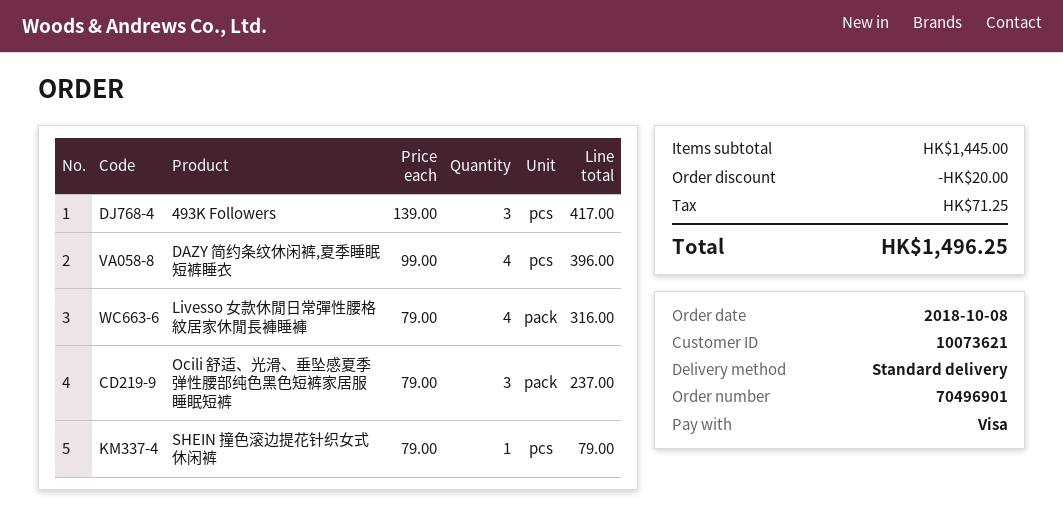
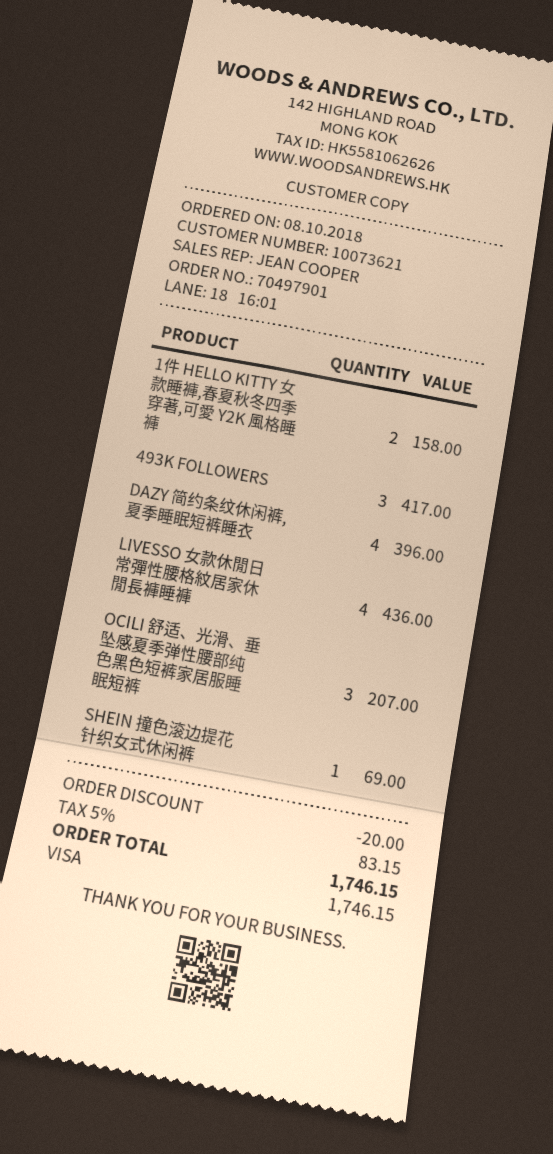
order number: 70496901 -> 70497901
Livesso 女款休閒日常彈性腰格紋居家休閒長褲睡褲: 4 for 316.00 -> 4 for 436.00
Ocili 舒适、光滑、垂坠感夏季弹性腰部纯色黑色短裤家居服睡眠短裤: 3 for 237.00 -> 3 for 207.00
SHEIN 撞色滚边提花针织女式休闲裤: 1 for 79.00 -> 1 for 69.00
1件 HELLO KITTY 女款睡褲,春夏秋冬四季穿著,可愛 Y2K 風格睡褲: none -> 2 for 158.00
tax: 71.25 -> 83.15
total: 1496.25 -> 1746.15

